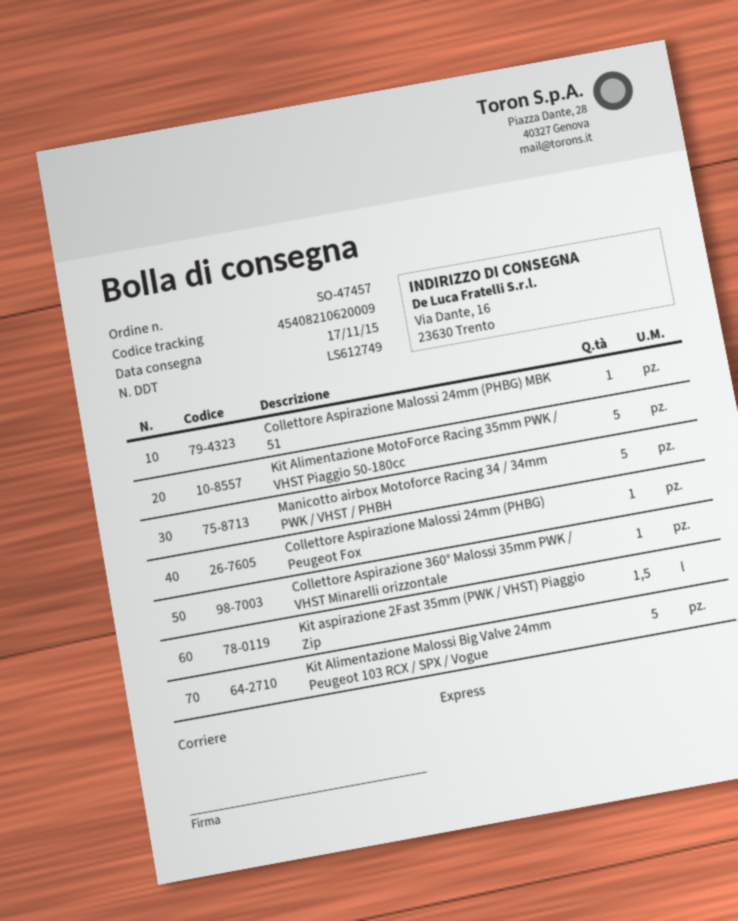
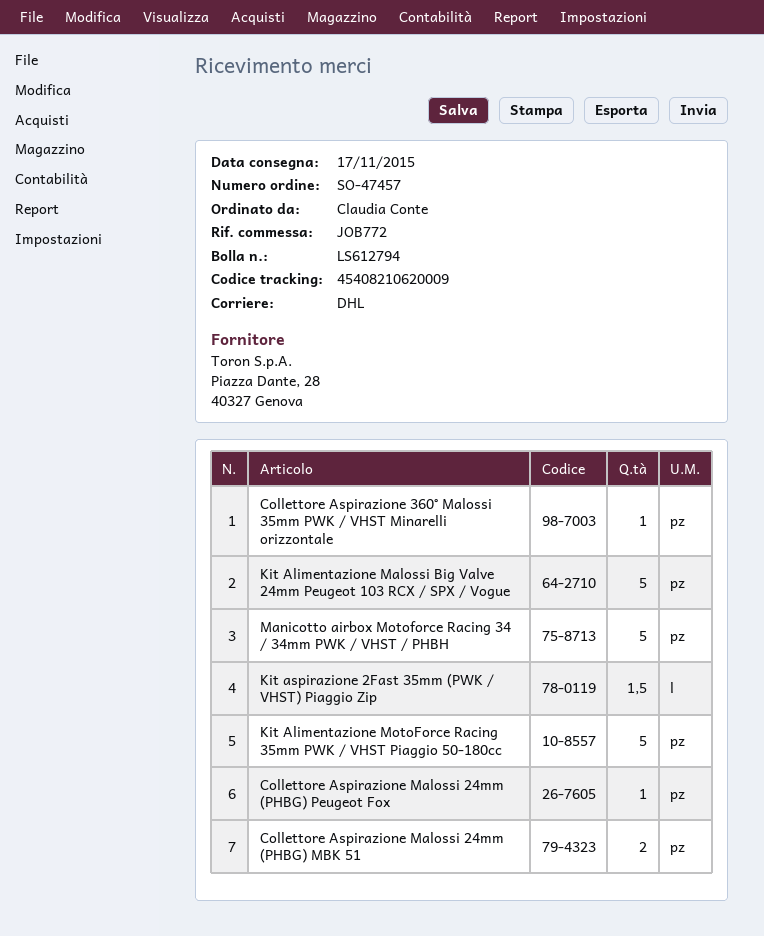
delivery note number: LS612749 -> LS612794
shipping method: express -> DHL
Collettore Aspirazione Malossi 24mm (PHBG) MBK 51: 1 -> 2

